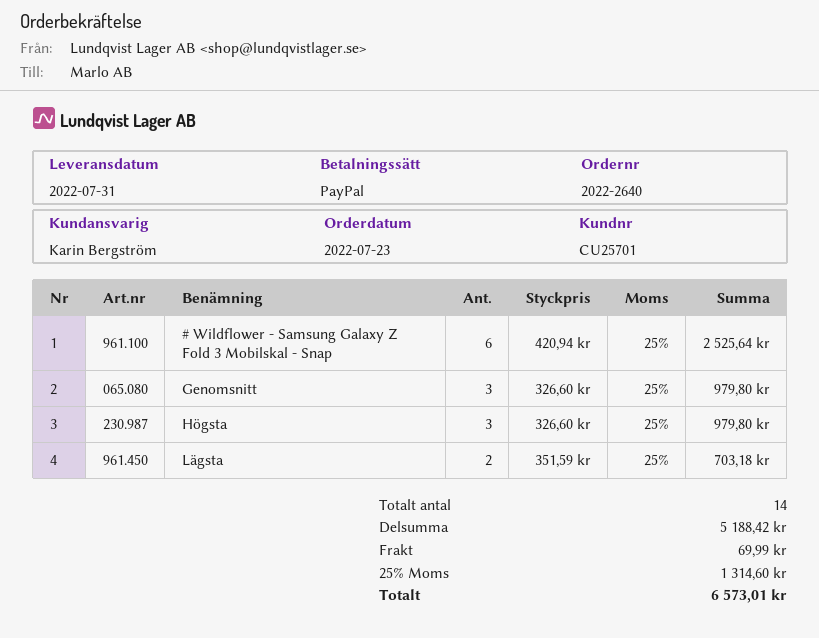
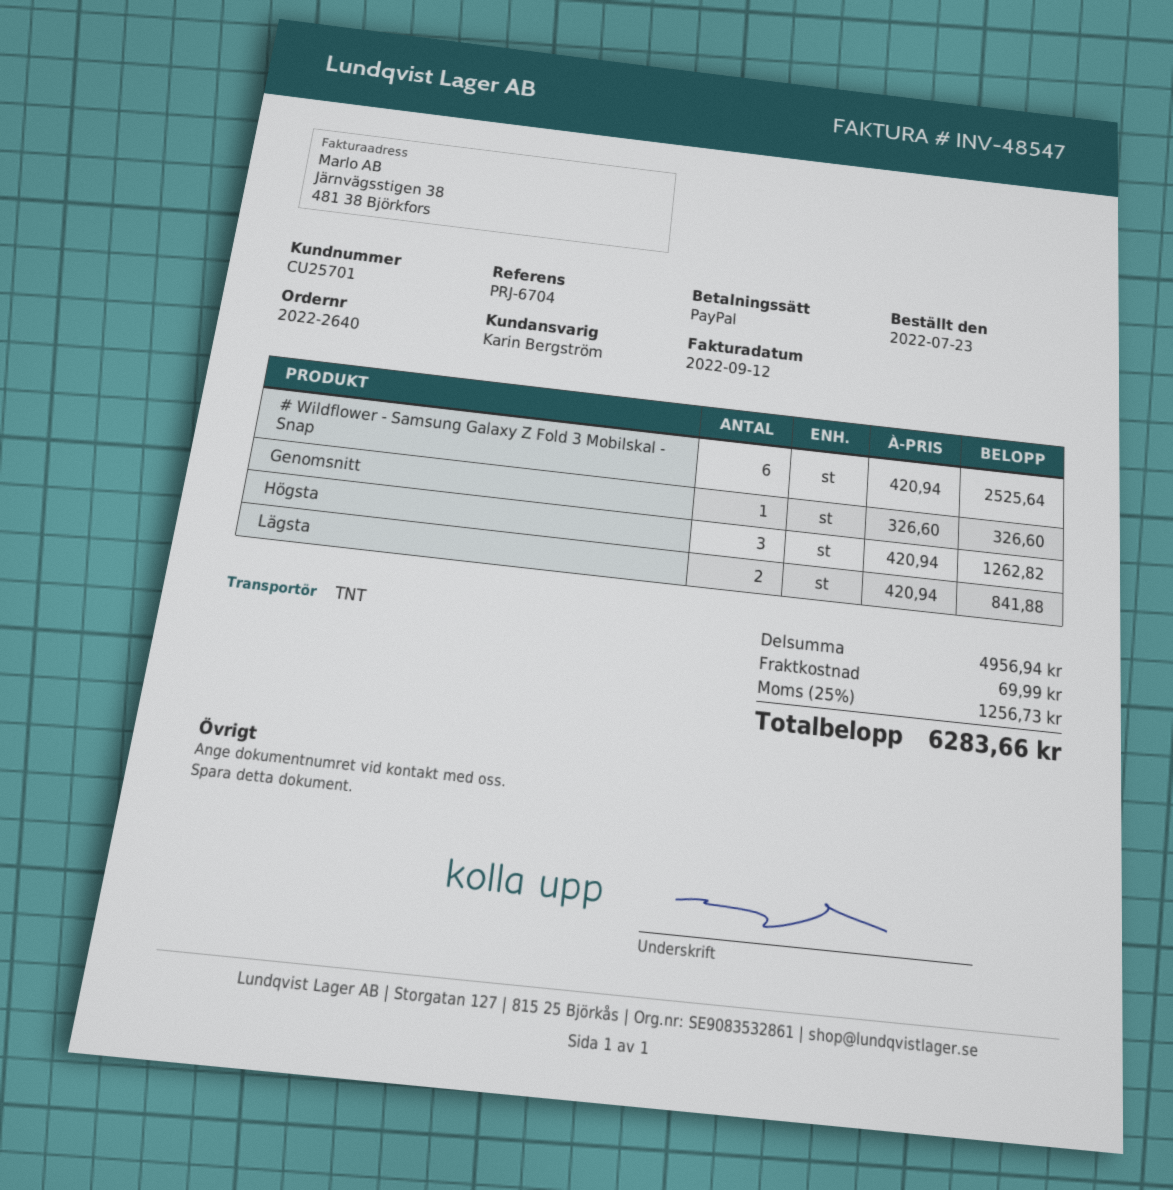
Genomsnitt: 3 x 326.60 = 979.80 -> 1 x 326.60 = 326.60
Högsta: 3 x 326.60 = 979.80 -> 3 x 420.94 = 1262.82
Lägsta: 2 x 351.59 = 703.18 -> 2 x 420.94 = 841.88
subtotal: 5188.42 -> 4956.94
tax: 25% = 1314.60 -> 25% = 1256.73
total: 6573.01 -> 6283.66

